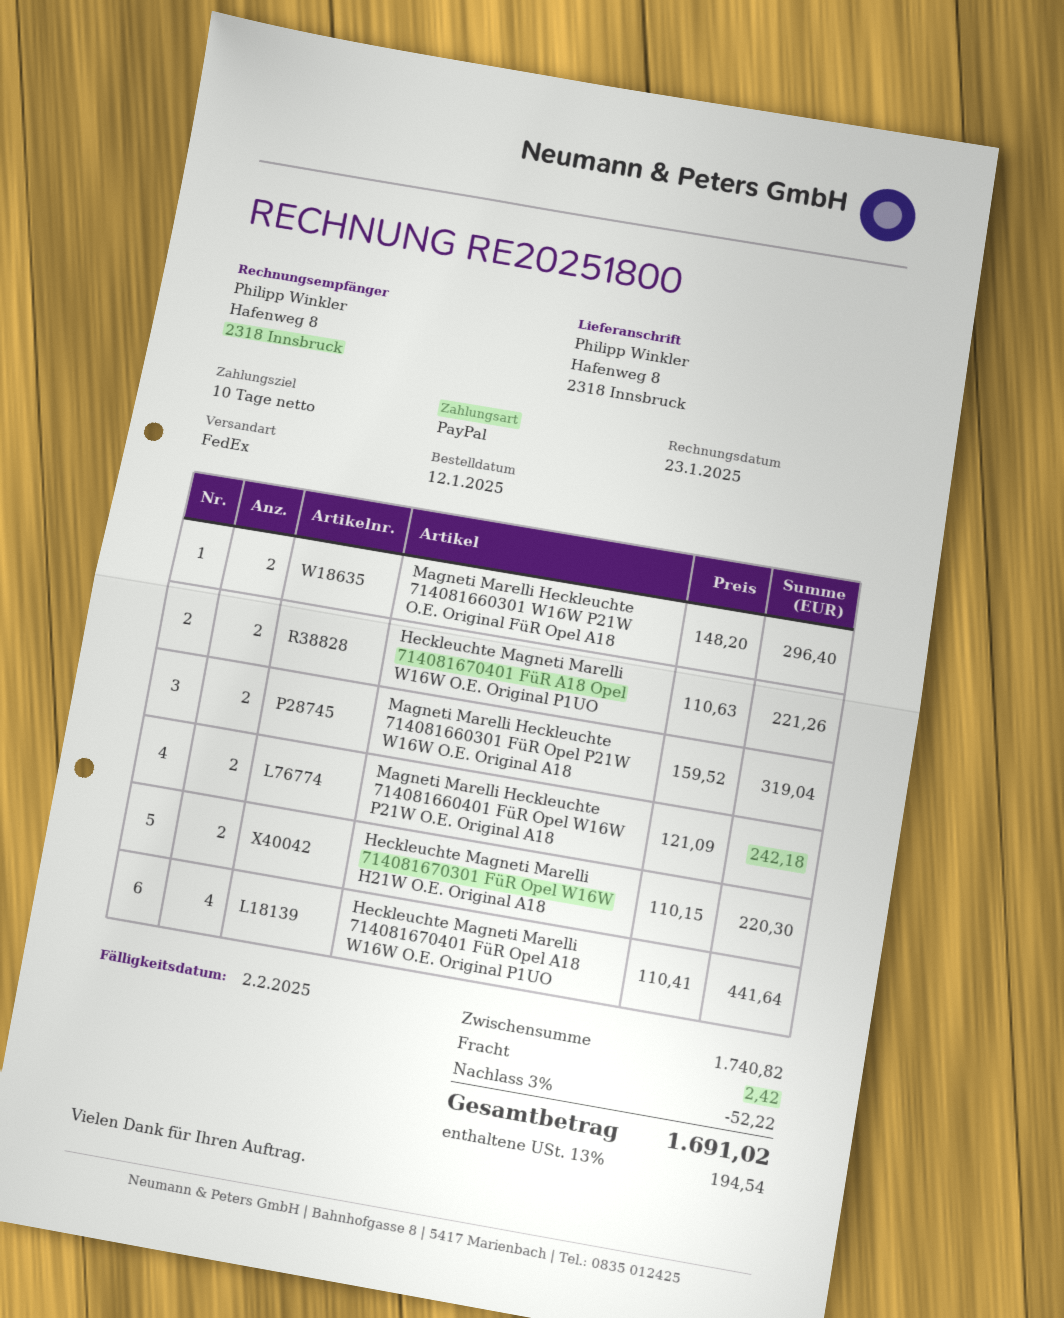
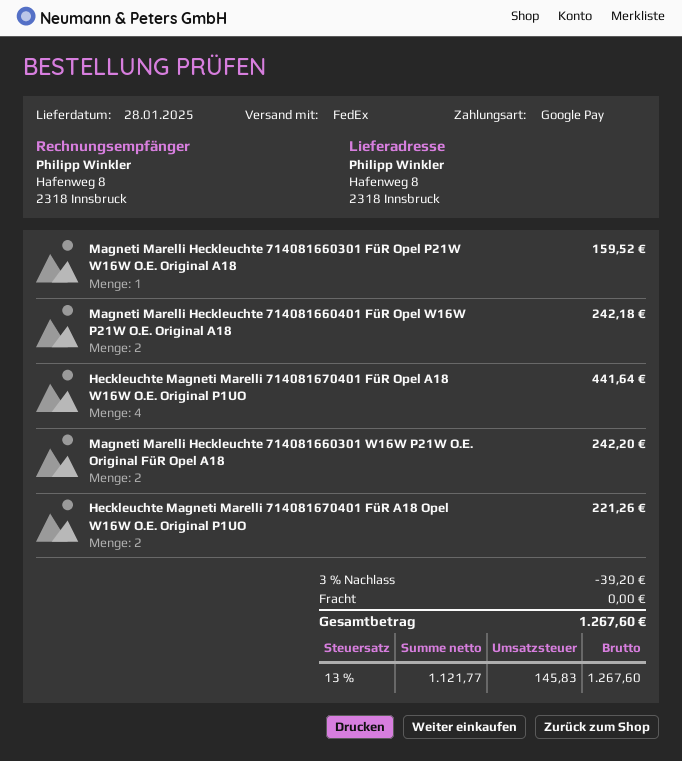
payment method: PayPal -> Google Pay
Magneti Marelli Heckleuchte 714081660301 W16W P21W O.E. Original FüR Opel A18: 2 for 296.40 -> 2 for 242.20
Magneti Marelli Heckleuchte 714081660301 FüR Opel P21W W16W O.E. Original A18: 2 for 319.04 -> 1 for 159.52
Heckleuchte Magneti Marelli 714081670301 FüR Opel W16W H21W O.E. Original A18: 2 for 220.30 -> none
discount: 3% = 52.22 -> 3% = 39.20
shipping: 2.42 -> 0.00
tax: 13% = 194.54 -> 13% = 145.83
total: 1691.02 -> 1267.60

